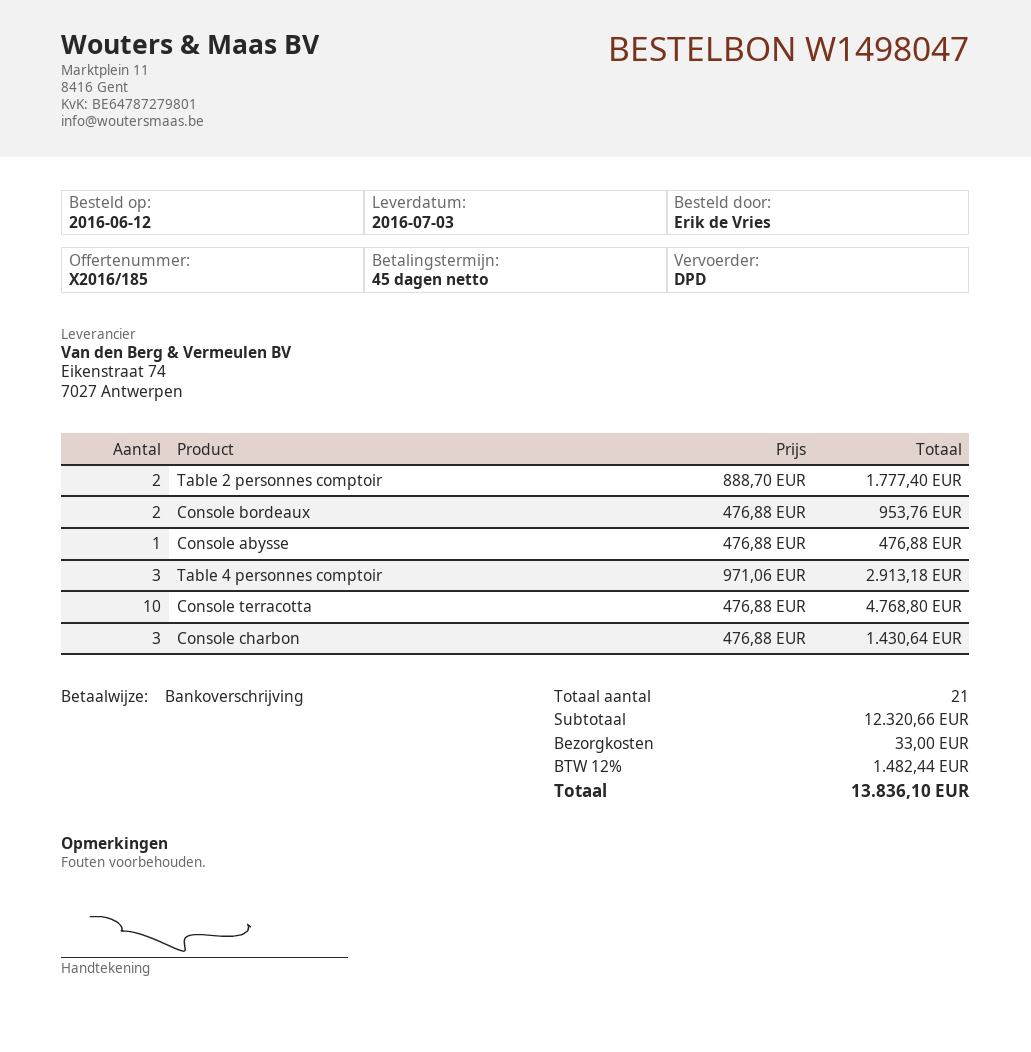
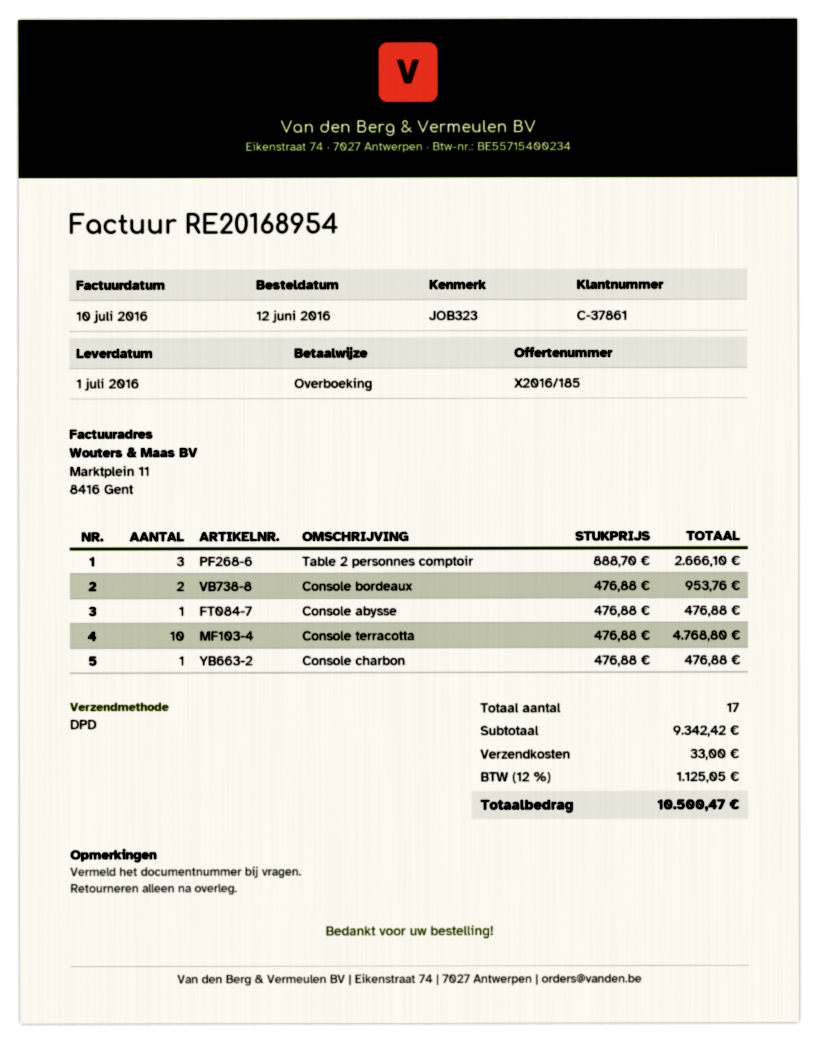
delivery date: 2016-07-03 -> 2016-07-01
Table 2 personnes comptoir: 2 x 888.70 = 1777.40 -> 3 x 888.70 = 2666.10
Table 4 personnes comptoir: 3 x 971.06 = 2913.18 -> none
Console charbon: 3 x 476.88 = 1430.64 -> 1 x 476.88 = 476.88
total quantity: 21 -> 17
subtotal: 12320.66 -> 9342.42
tax: 12% = 1482.44 -> 12% = 1125.05
total: 13836.10 -> 10500.47

